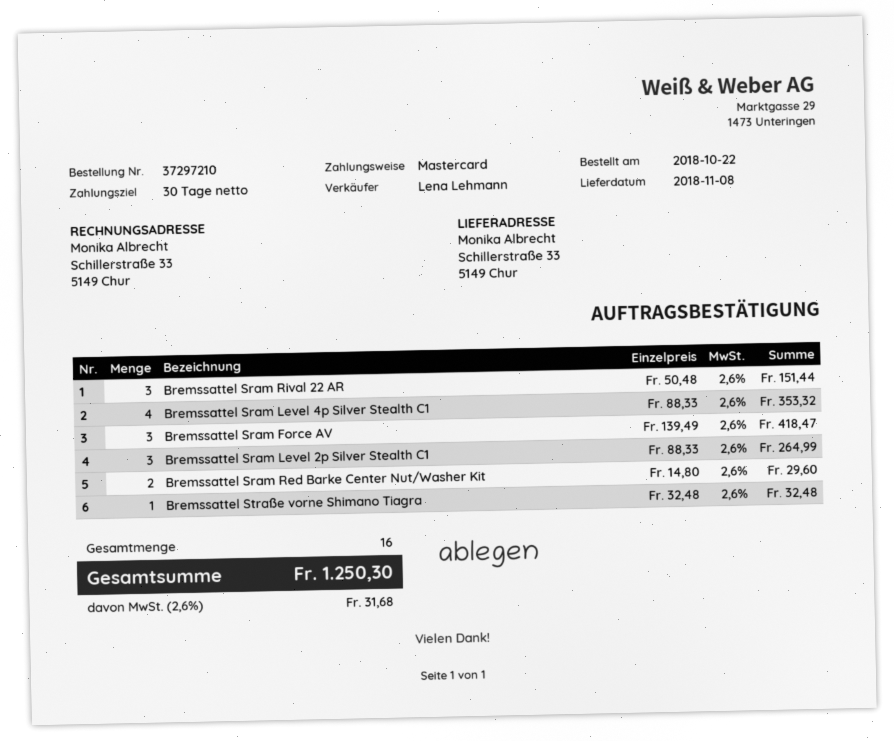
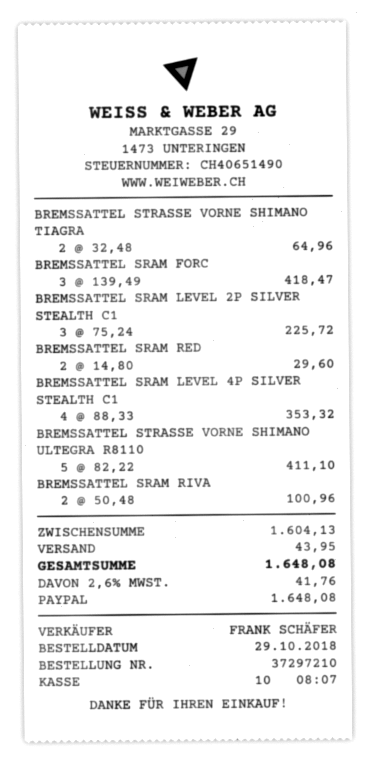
order date: 2018-10-22 -> 2018-10-29
sales rep: Lena Lehmann -> FRANK SCHÄFER
payment method: Mastercard -> PayPal
Bremssattel Sram Rival 22 AR: 3 x 50.48 = 151.44 -> 2 x 50.48 = 100.96
Bremssattel Sram Level 2p Silver Stealth C1: 3 x 88.33 = 264.99 -> 3 x 75.24 = 225.72
Bremssattel Straße vorne Shimano Tiagra: 1 x 32.48 = 32.48 -> 2 x 32.48 = 64.96
BREMSSATTEL STRASSE VORNE SHIMANO ULTEGRA R8110: none -> 5 x 82.22 = 411.10
shipping: none -> 43.95
tax: 2.6% = 31.68 -> 2.6% = 41.76
total: 1250.30 -> 1648.08

